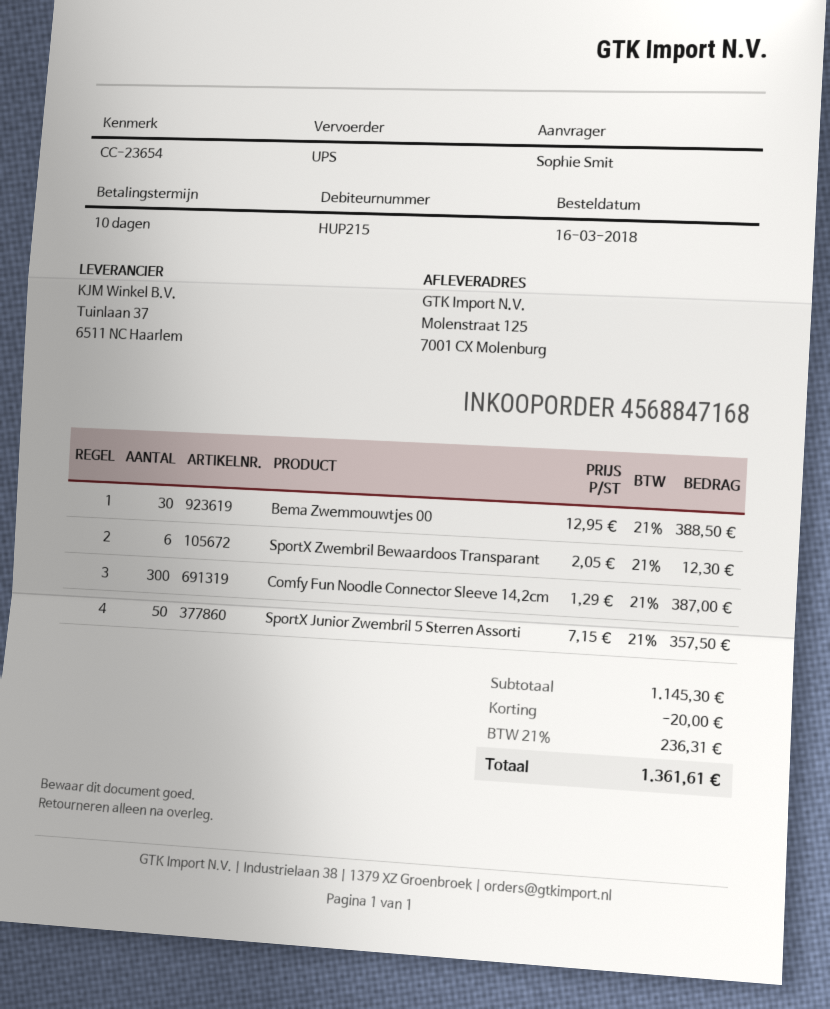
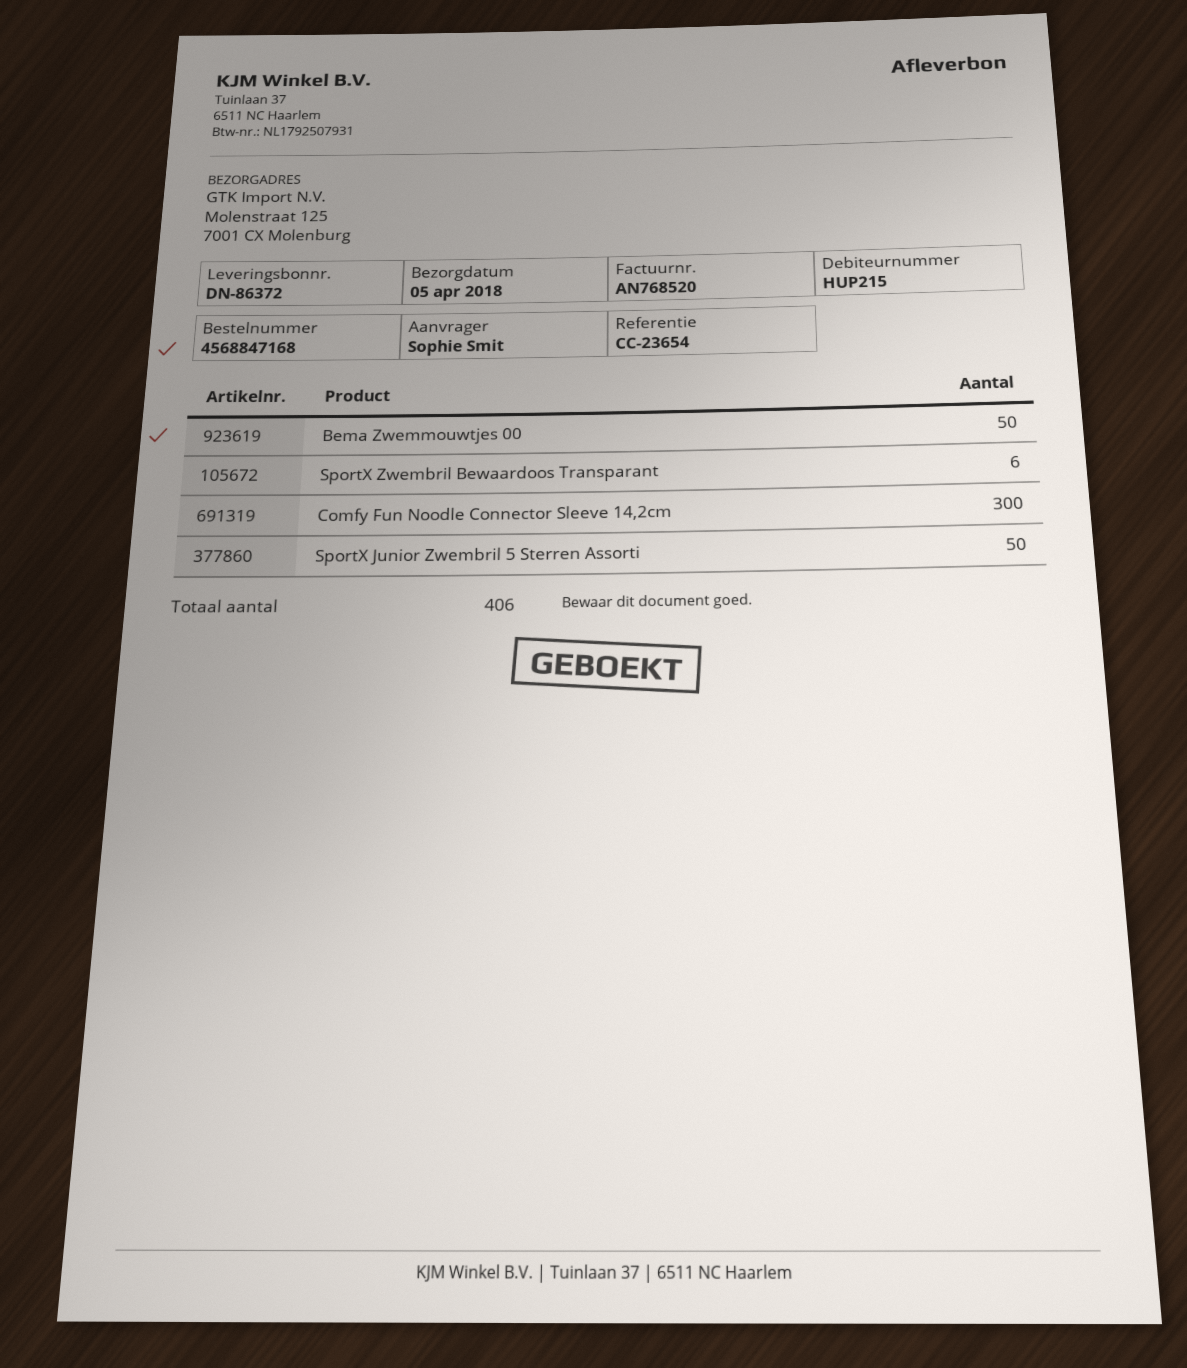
Bema Zwemmouwtjes 00: 30 -> 50

